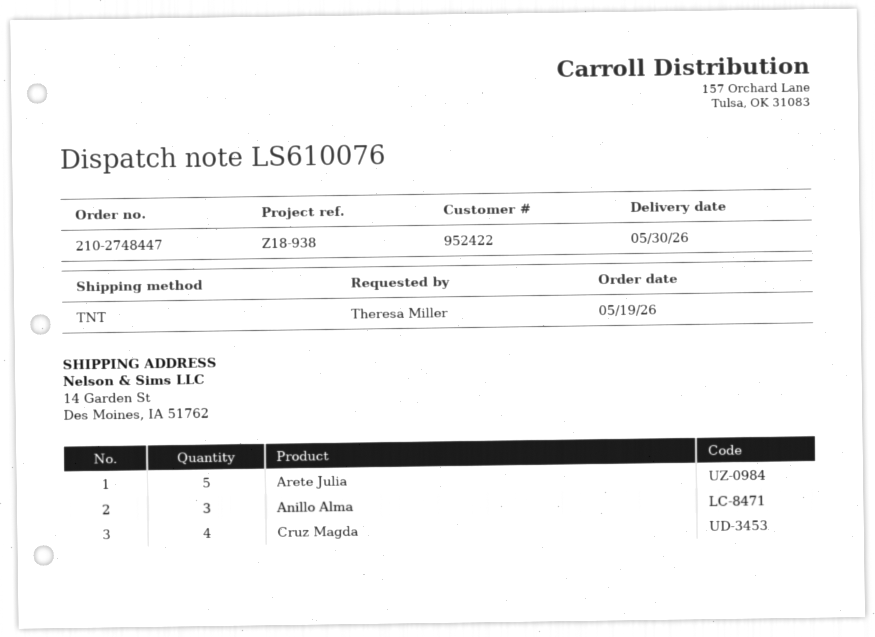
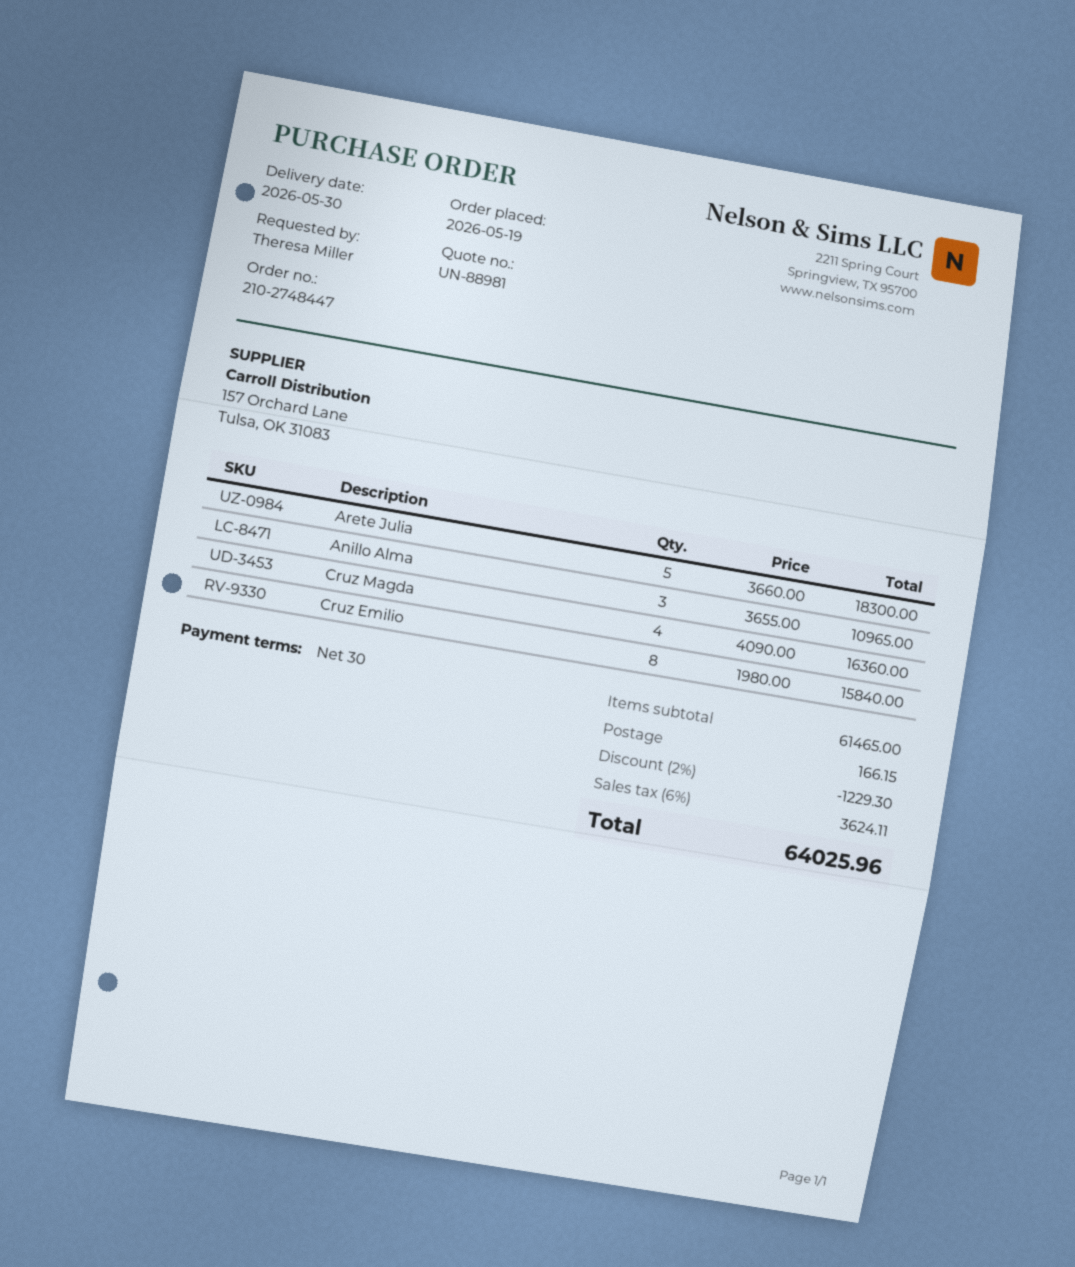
Cruz Emilio: none -> 8

